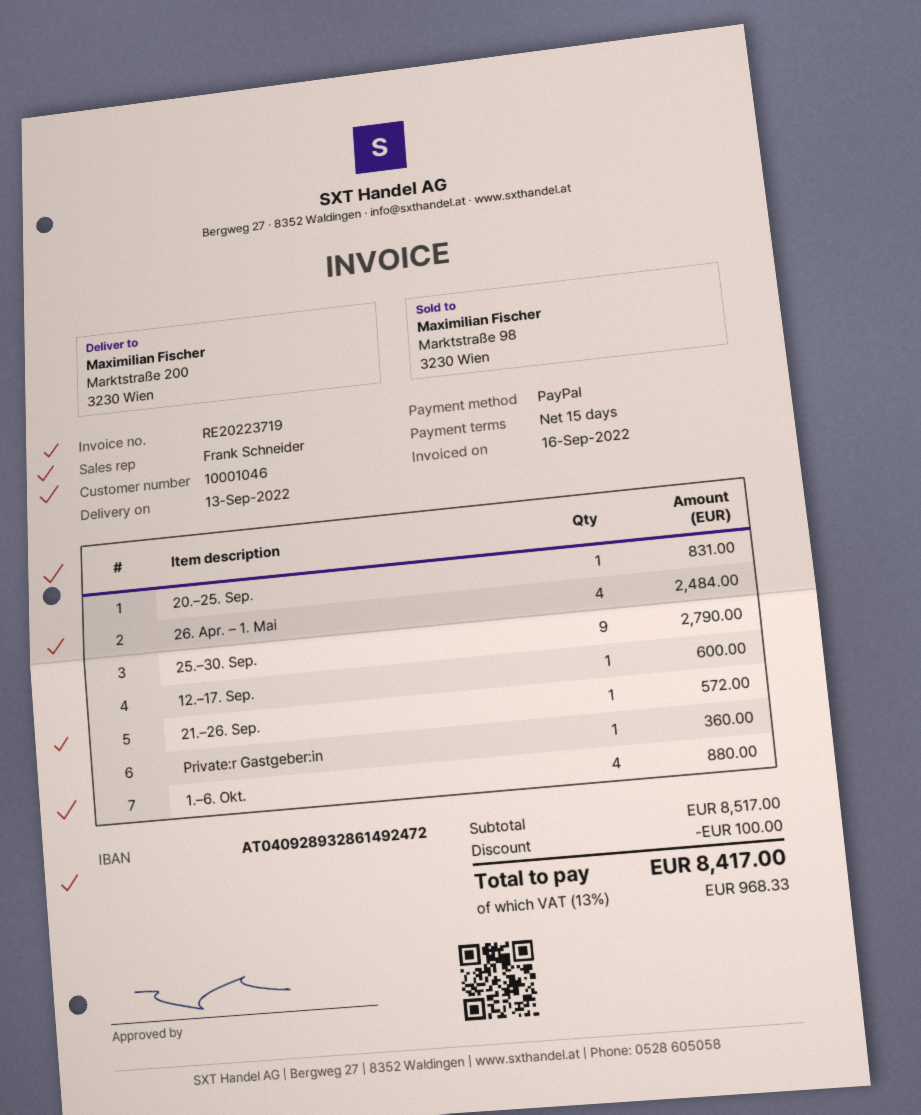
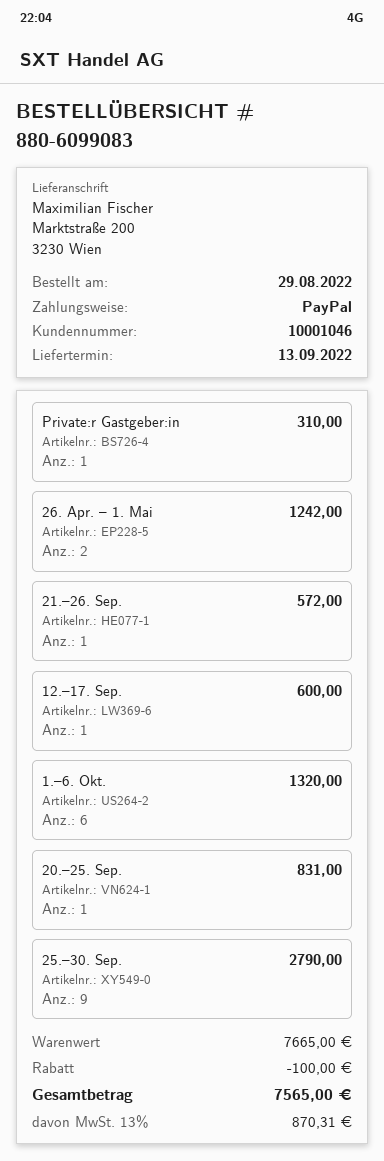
26. Apr. – 1. Mai: 4 for 2484.00 -> 2 for 1242.00
Private:r Gastgeber:in: 1 for 360.00 -> 1 for 310.00
1.–6. Okt.: 4 for 880.00 -> 6 for 1320.00
subtotal: 8517.00 -> 7665.00
tax: 13% = 968.33 -> 13% = 870.31
total: 8417.00 -> 7565.00

